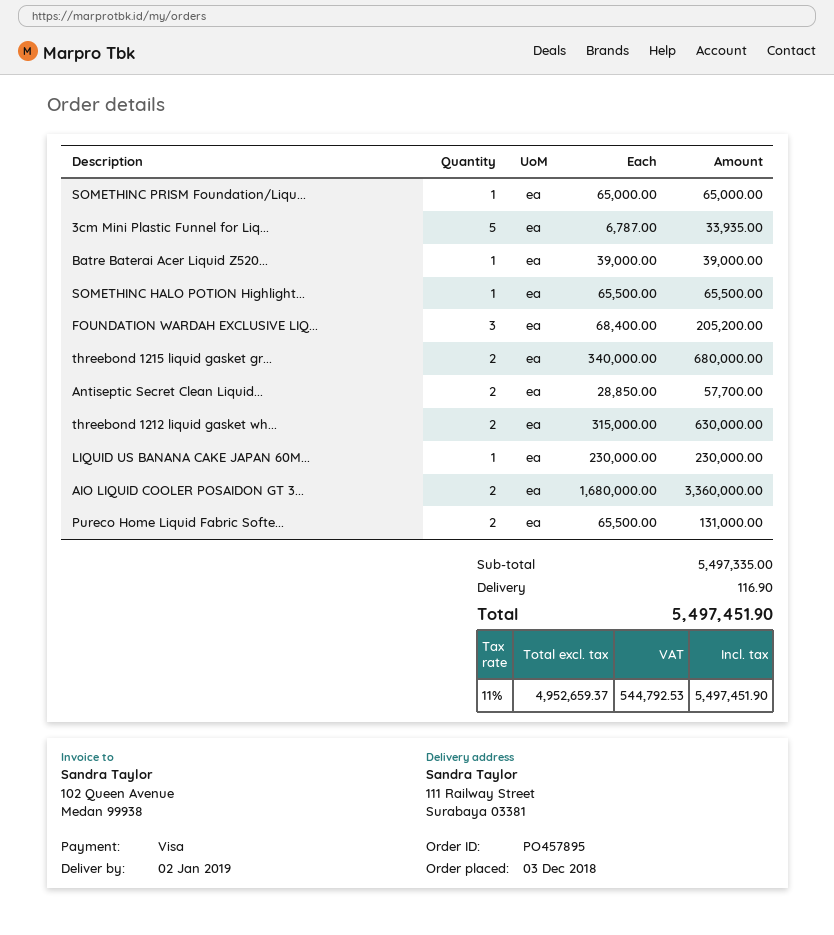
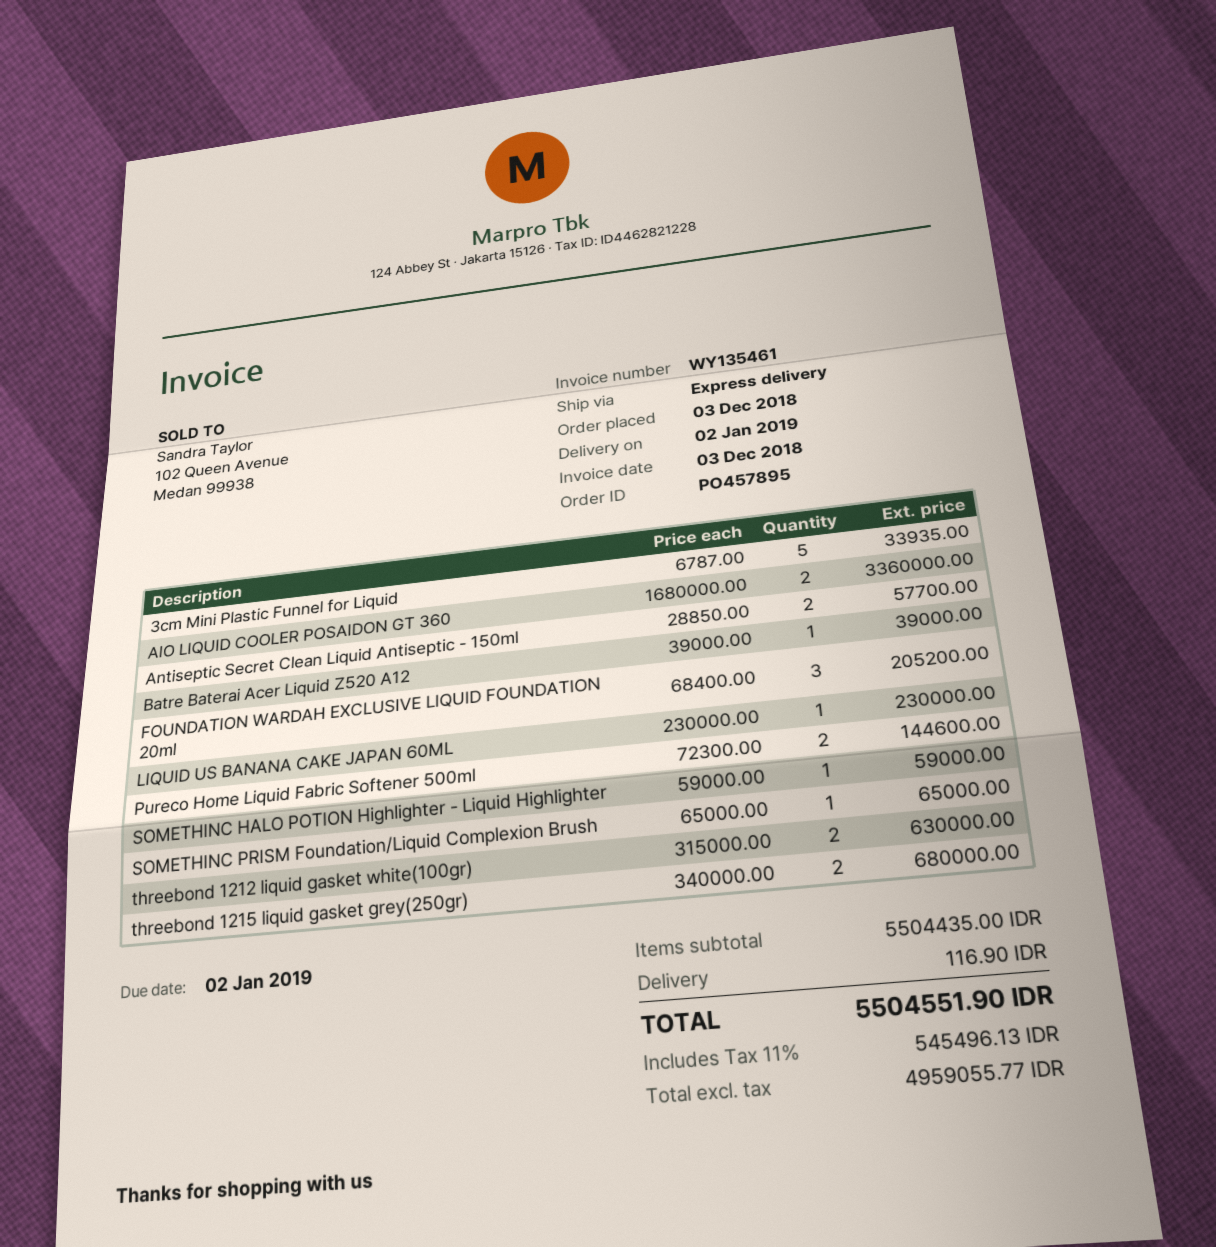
SOMETHINC HALO POTION Highlight...: 1 x 65500.00 = 65500.00 -> 1 x 59000.00 = 59000.00
Pureco Home Liquid Fabric Softe...: 2 x 65500.00 = 131000.00 -> 2 x 72300.00 = 144600.00
subtotal: 5497335.00 -> 5504435.00
net: 4952659.37 -> 4959055.77
tax: 11% = 544792.53 -> 11% = 545496.13
total: 5497451.90 -> 5504551.90

